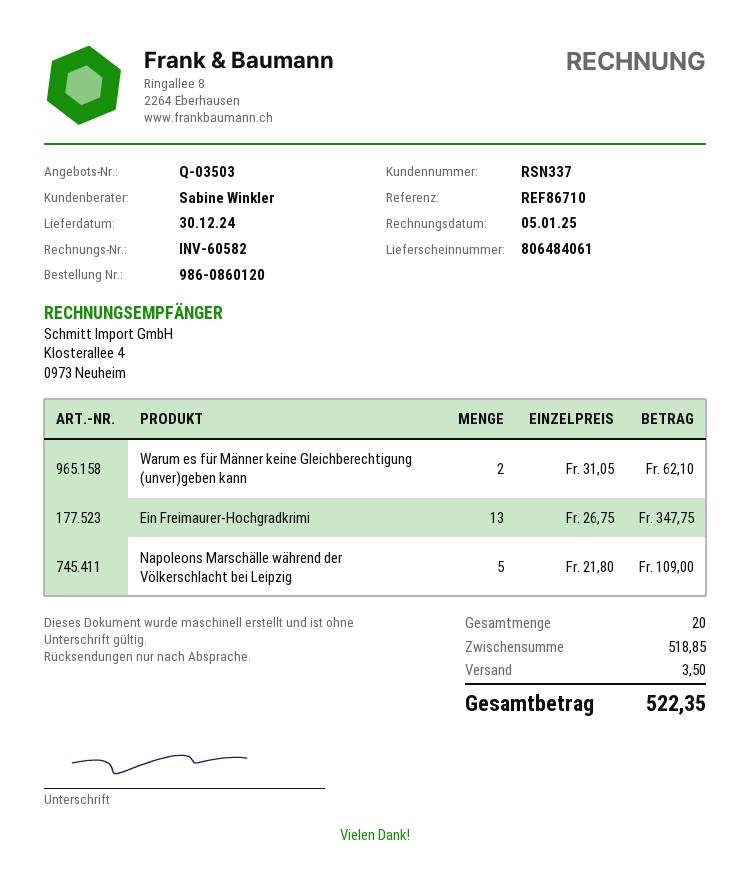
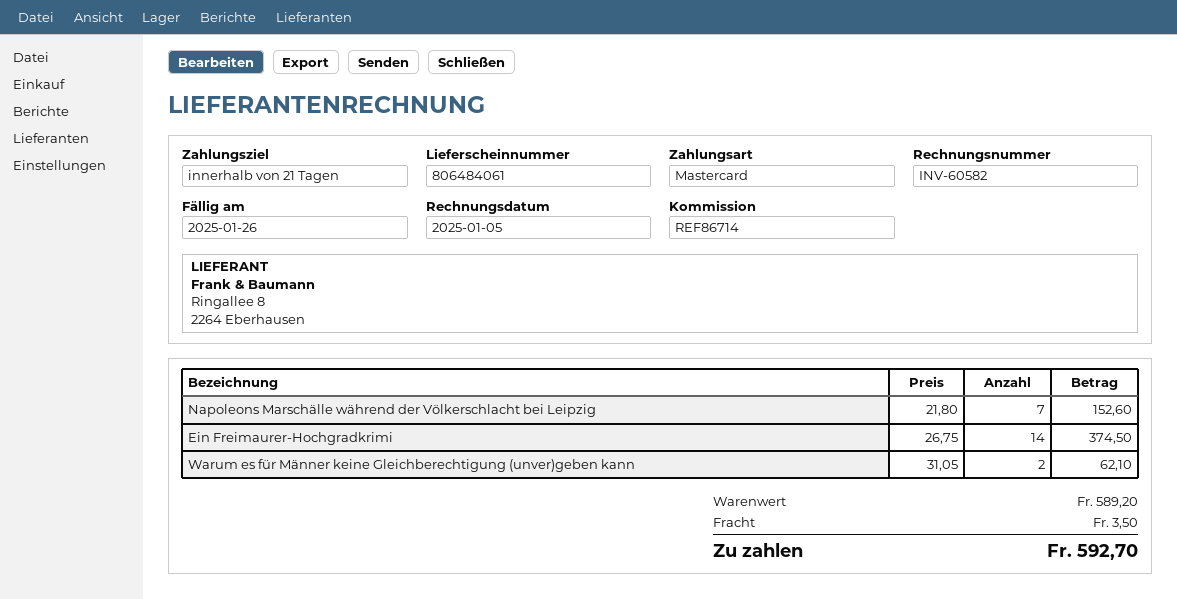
reference: REF86710 -> REF86714
Ein Freimaurer-Hochgradkrimi: 13 x 26.75 = 347.75 -> 14 x 26.75 = 374.50
Napoleons Marschälle während der Völkerschlacht bei Leipzig: 5 x 21.80 = 109.00 -> 7 x 21.80 = 152.60
subtotal: 518.85 -> 589.20
total: 522.35 -> 592.70

